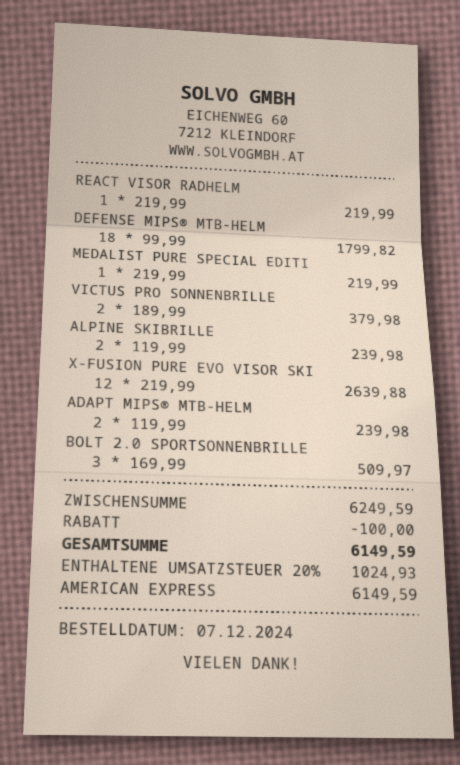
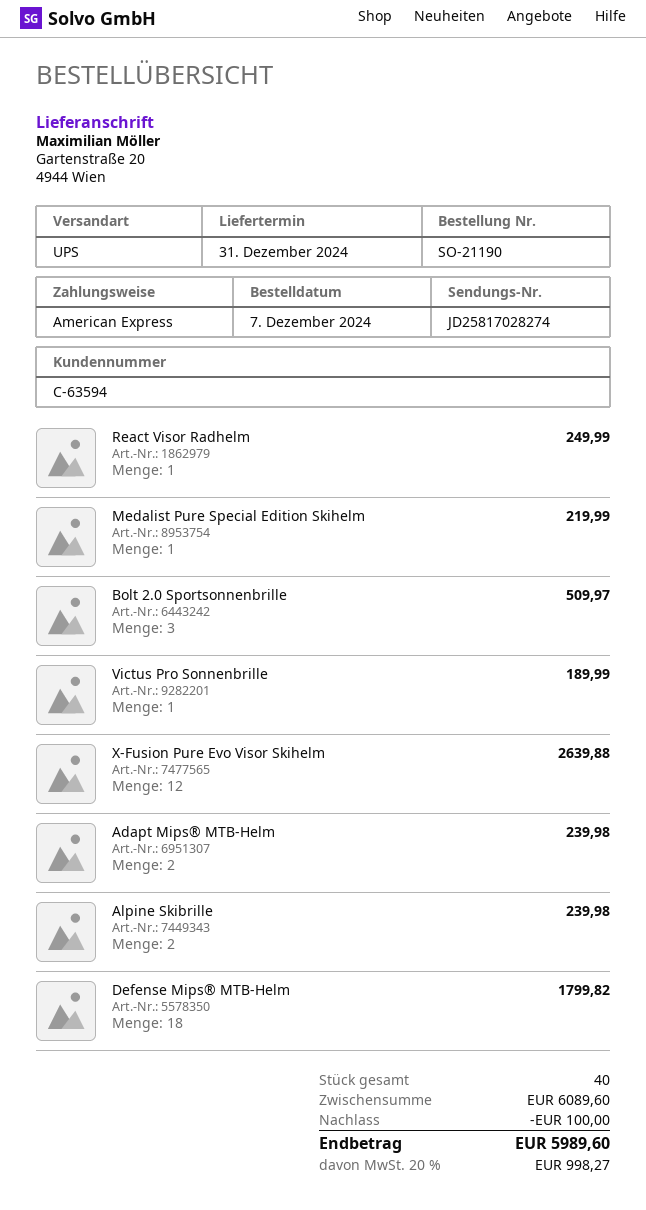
REACT VISOR RADHELM: 1 for 219.99 -> 1 for 249.99
VICTUS PRO SONNENBRILLE: 2 for 379.98 -> 1 for 189.99
subtotal: 6249.59 -> 6089.60
tax: 20% = 1024.93 -> 20% = 998.27
total: 6149.59 -> 5989.60

